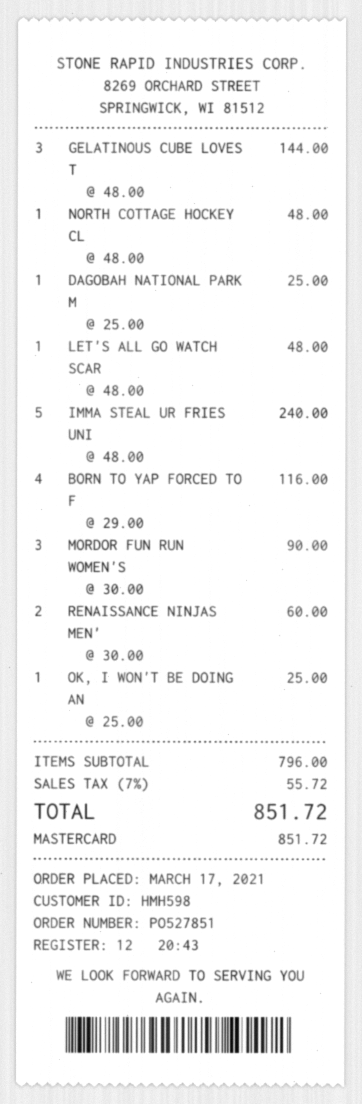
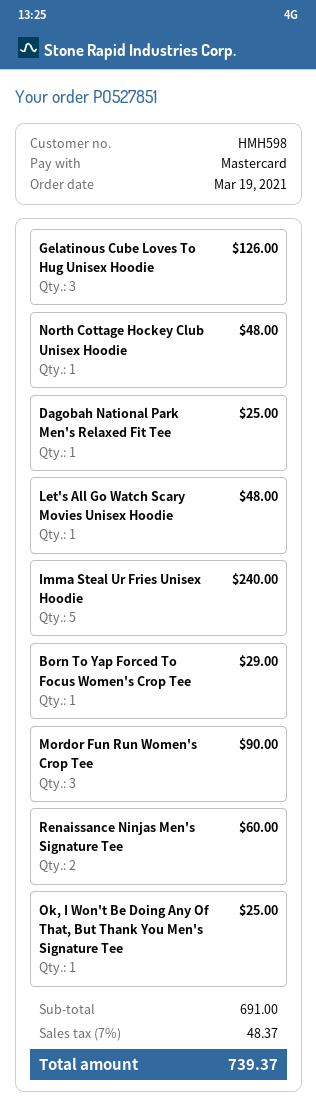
order date: 2021-03-17 -> 2021-03-19
GELATINOUS CUBE LOVES T: 3 for 144.00 -> 3 for 126.00
BORN TO YAP FORCED TO F: 4 for 116.00 -> 1 for 29.00
subtotal: 796.00 -> 691.00
tax: 7% = 55.72 -> 7% = 48.37
total: 851.72 -> 739.37

